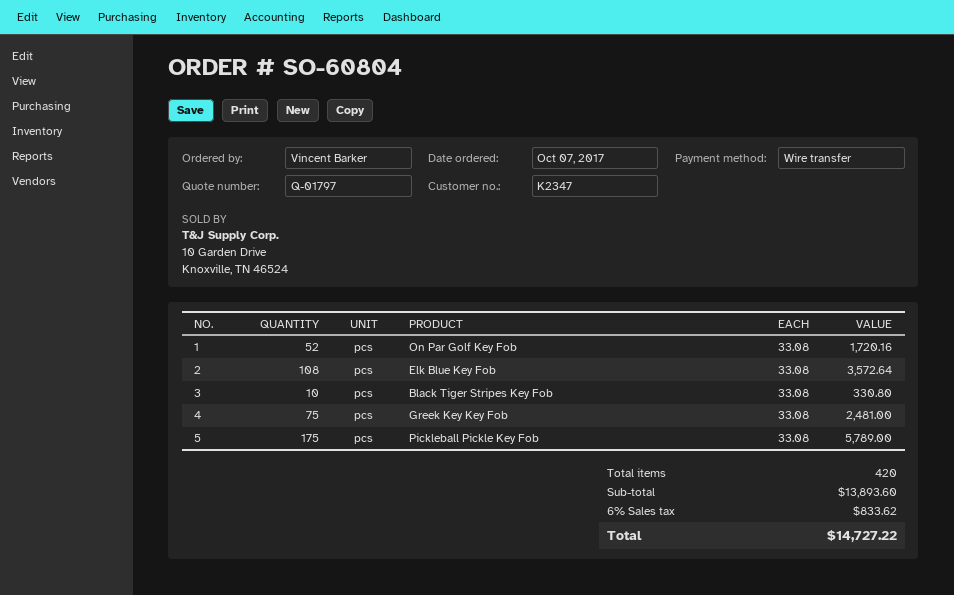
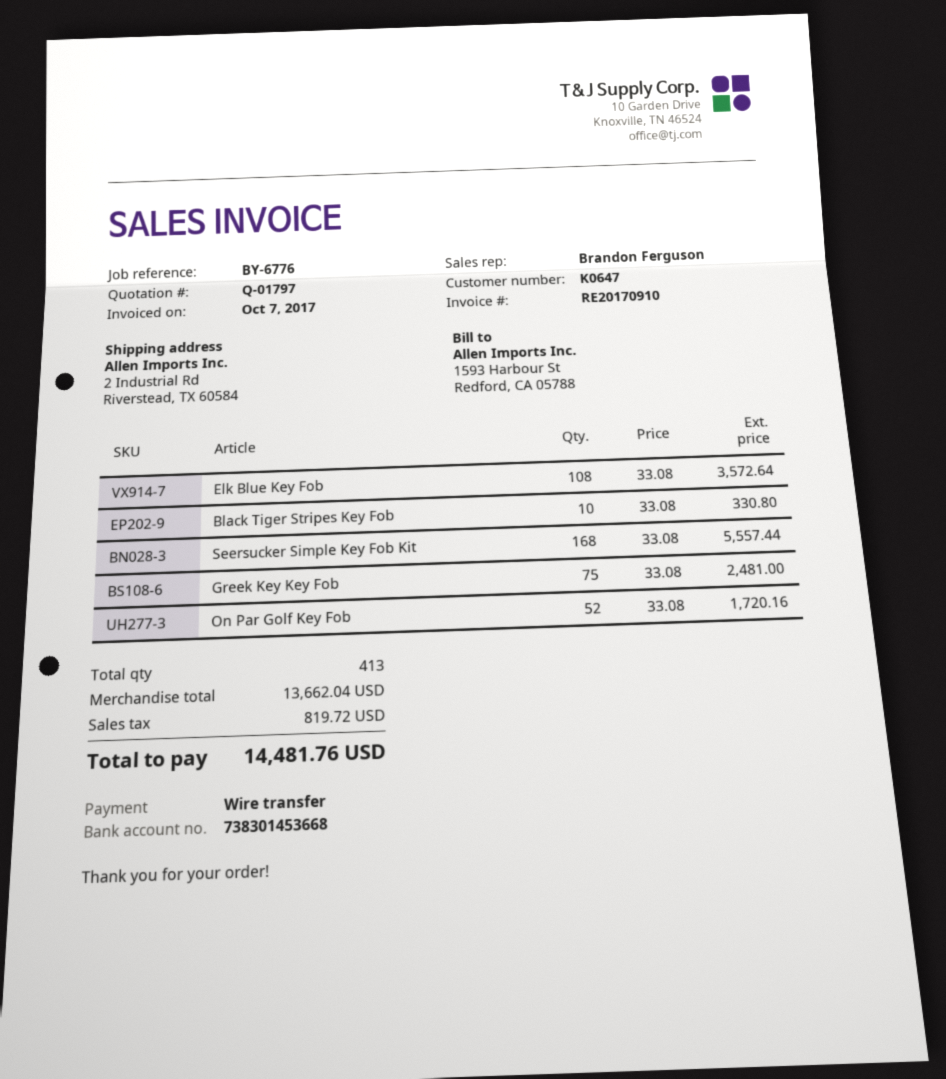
customer number: K2347 -> K0647
Pickleball Pickle Key Fob: 175 x 33.08 = 5789.00 -> none
Seersucker Simple Key Fob Kit: none -> 168 x 33.08 = 5557.44
total quantity: 420 -> 413
subtotal: 13893.60 -> 13662.04
tax: 833.62 -> 819.72
total: 14727.22 -> 14481.76

